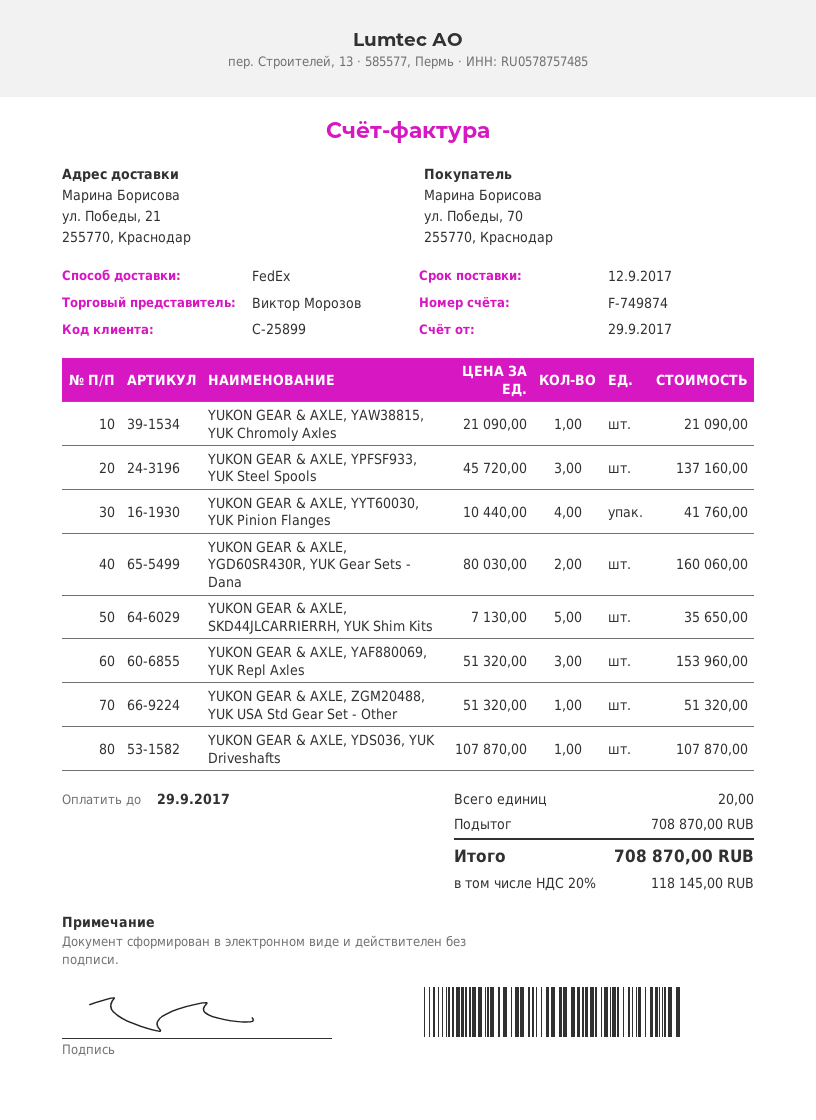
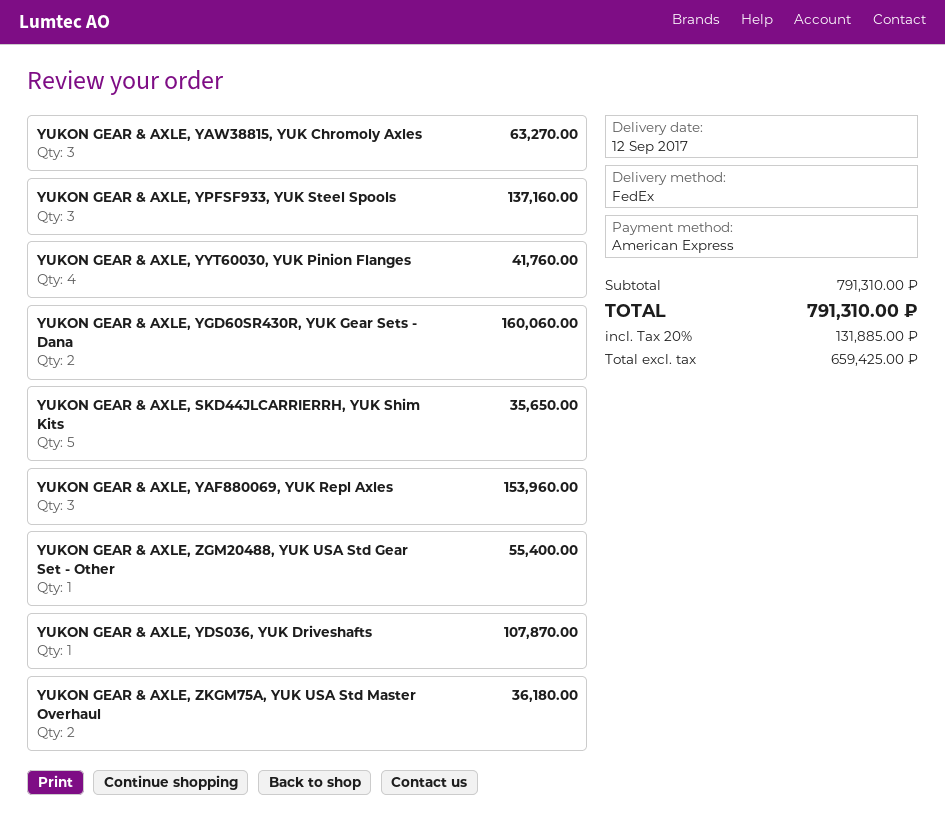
YUKON GEAR & AXLE, YAW38815, YUK Chromoly Axles: 1 for 21090.00 -> 3 for 63270.00
YUKON GEAR & AXLE, ZGM20488, YUK USA Std Gear Set - Other: 1 for 51320.00 -> 1 for 55400.00
YUKON GEAR & AXLE, ZKGM75A, YUK USA Std Master Overhaul: none -> 2 for 36180.00
subtotal: 708870.00 -> 791310.00
tax: 20% = 118145.00 -> 20% = 131885.00
total: 708870.00 -> 791310.00

